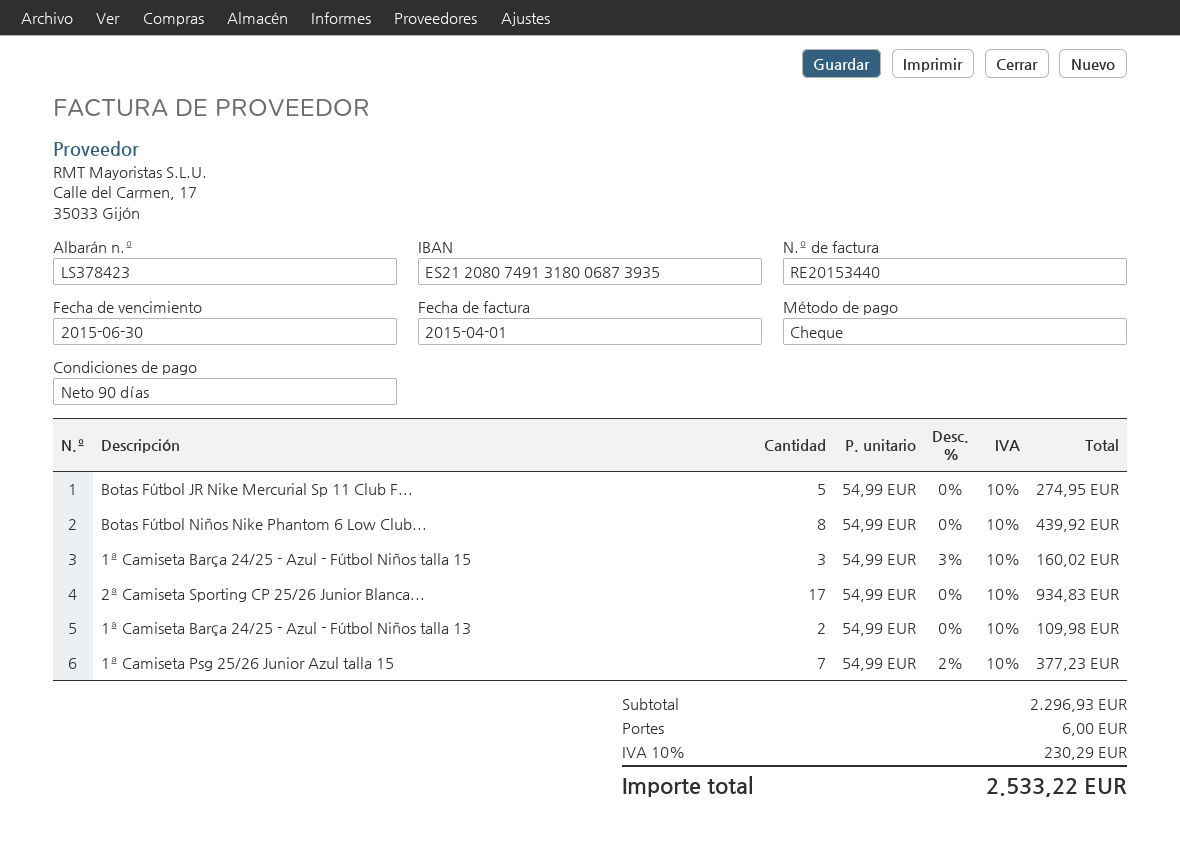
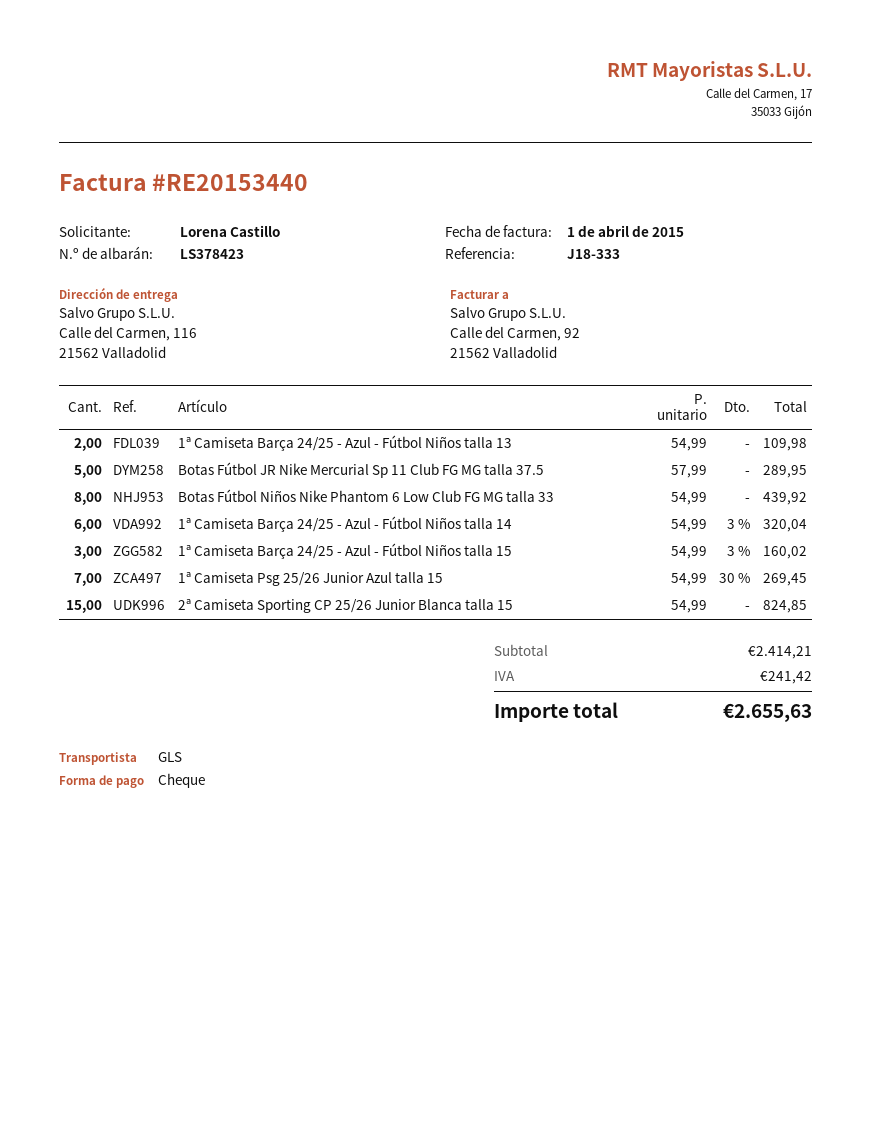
Botas Fútbol JR Nike Mercurial Sp 11 Club F...: 5 x 54.99 = 274.95 -> 5 x 57.99 = 289.95
2ª Camiseta Sporting CP 25/26 Junior Blanca...: 17 x 54.99 = 934.83 -> 15 x 54.99 = 824.85
1ª Camiseta Psg 25/26 Junior Azul talla 15: 7 x 54.99 - 2% = 377.23 -> 7 x 54.99 - 30% = 269.45
1ª Camiseta Barça 24/25 - Azul - Fútbol Niños talla 14: none -> 6 x 54.99 - 3% = 320.04
subtotal: 2296.93 -> 2414.21
shipping: 6.00 -> none
tax: 230.29 -> 241.42
total: 2533.22 -> 2655.63

